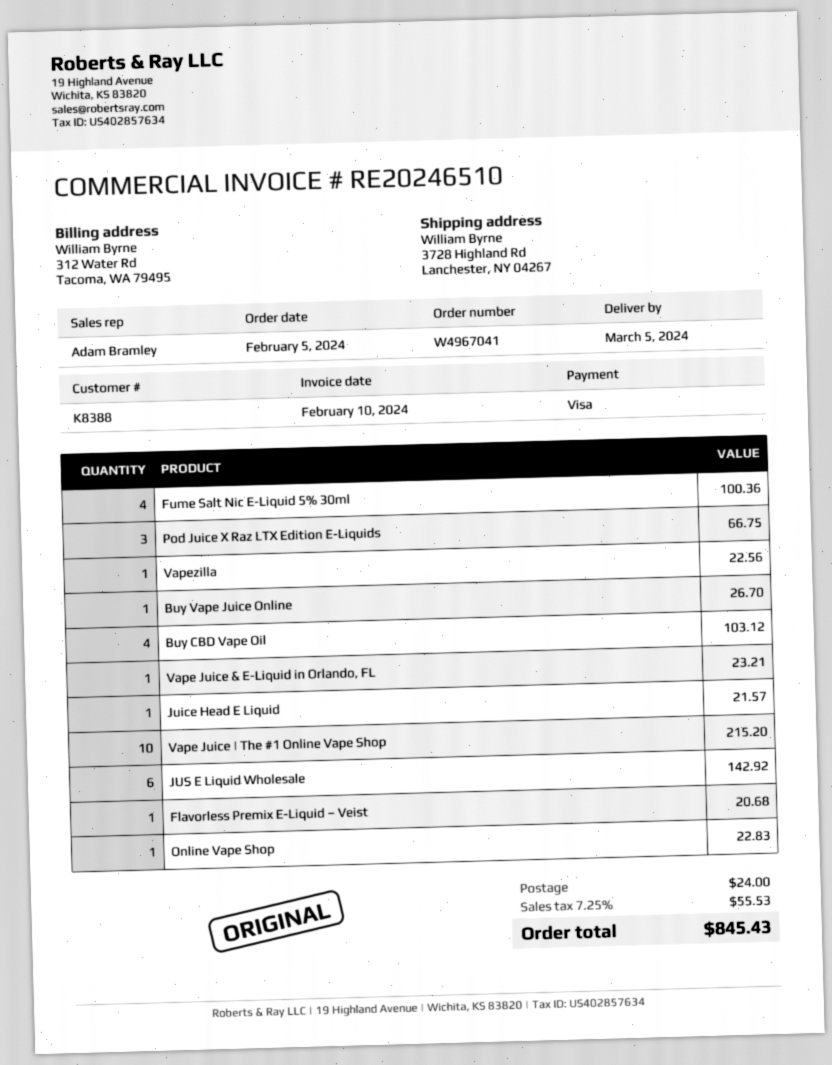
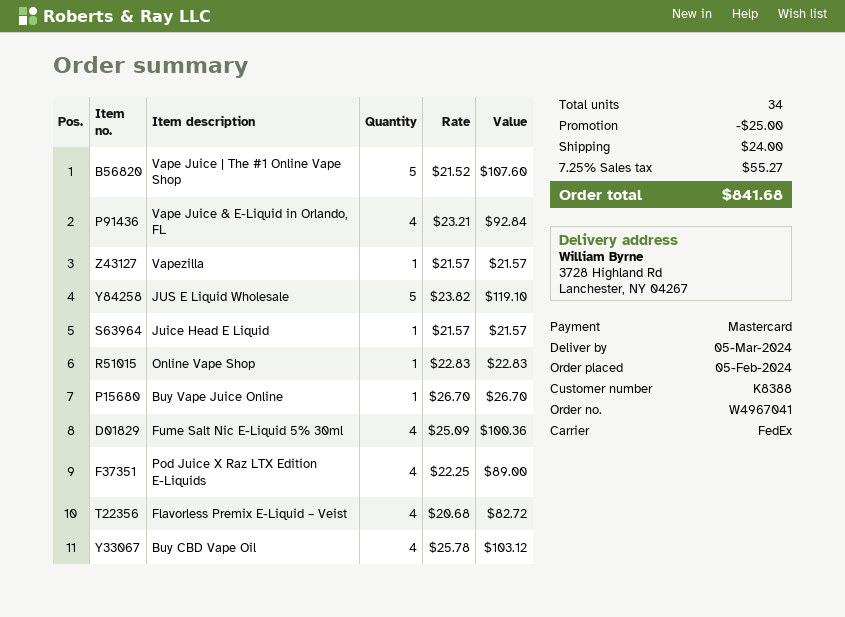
payment method: Visa -> Mastercard
Pod Juice X Raz LTX Edition E-Liquids: 3 for 66.75 -> 4 for 89.00
Vapezilla: 1 for 22.56 -> 1 for 21.57
Vape Juice & E-Liquid in Orlando, FL: 1 for 23.21 -> 4 for 92.84
Vape Juice | The #1 Online Vape Shop: 10 for 215.20 -> 5 for 107.60
JUS E Liquid Wholesale: 6 for 142.92 -> 5 for 119.10
Flavorless Premix E-Liquid – Veist: 1 for 20.68 -> 4 for 82.72
discount: none -> 25.00
tax: 7.25% = 55.53 -> 7.25% = 55.27
total: 845.43 -> 841.68

